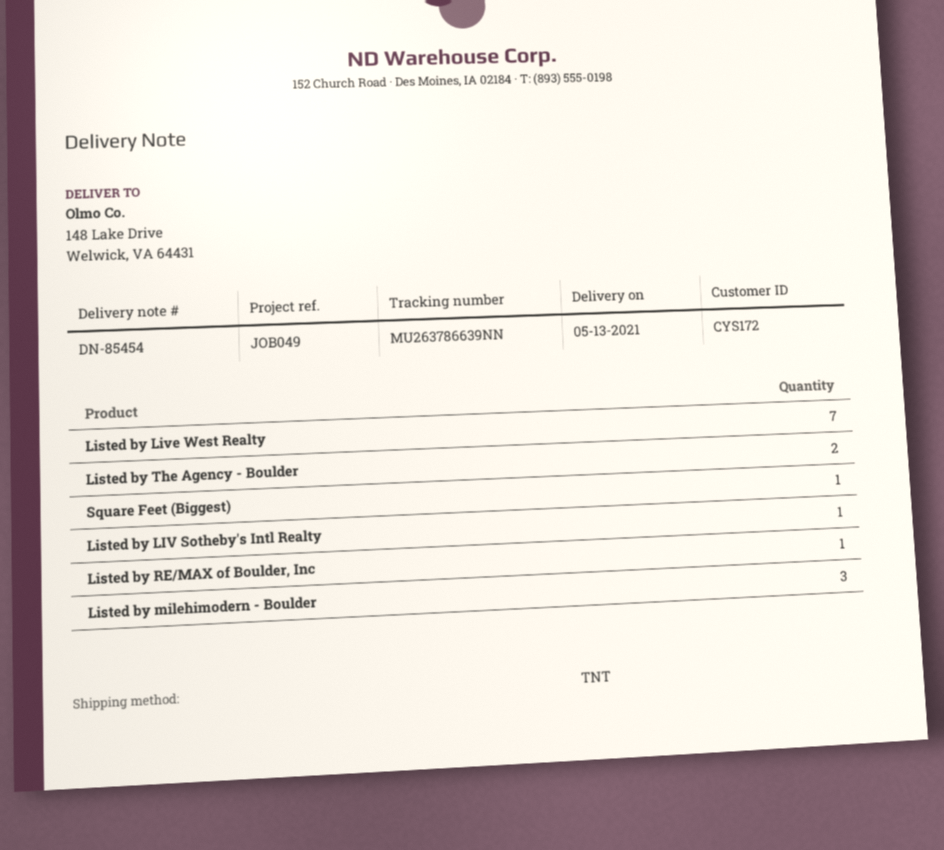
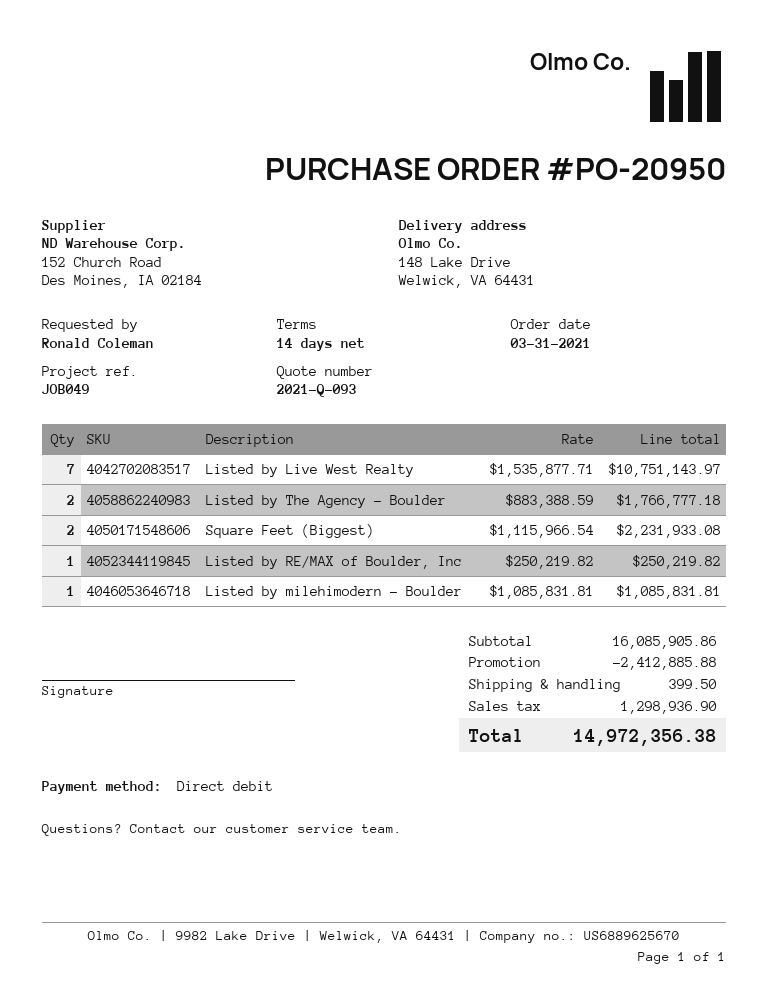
Square Feet (Biggest): 1 -> 2
Listed by LIV Sotheby's Intl Realty: 1 -> none
Listed by milehimodern - Boulder: 3 -> 1

